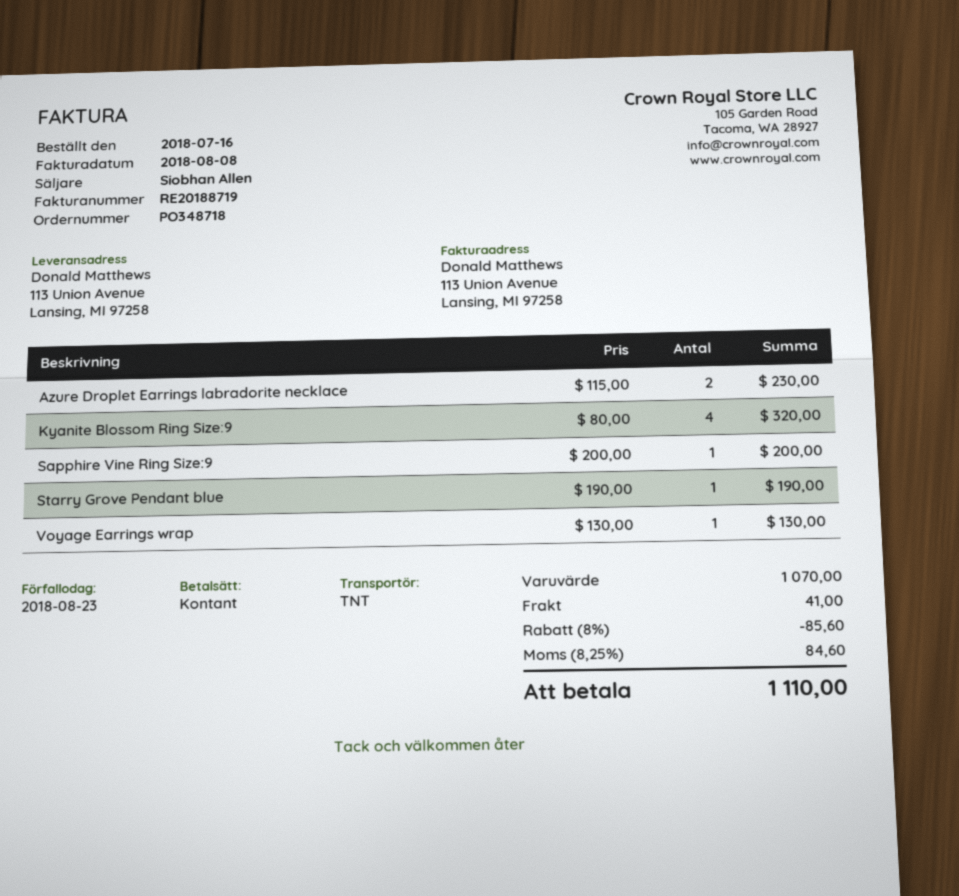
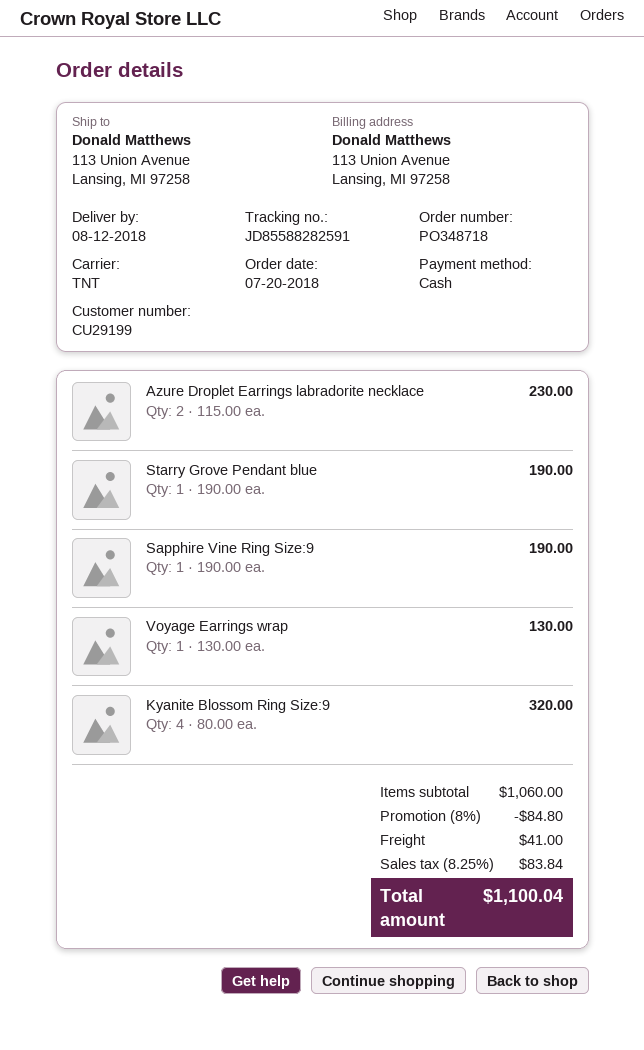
order date: 2018-07-16 -> 2018-07-20
Sapphire Vine Ring Size:9: 1 x 200.00 = 200.00 -> 1 x 190.00 = 190.00
subtotal: 1070.00 -> 1060.00
discount: 8% = 85.60 -> 8% = 84.80
tax: 8.25% = 84.60 -> 8.25% = 83.84
total: 1110.00 -> 1100.04

